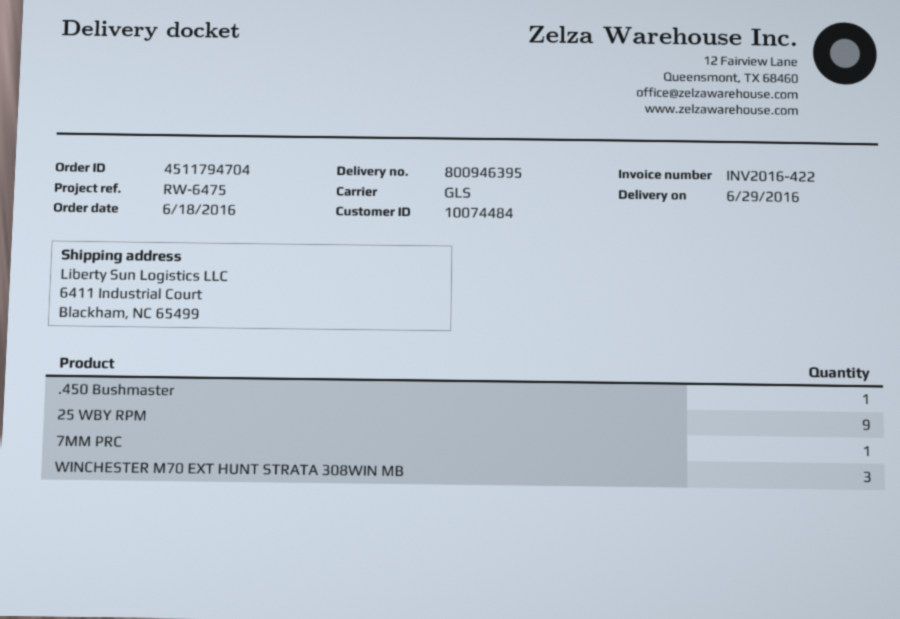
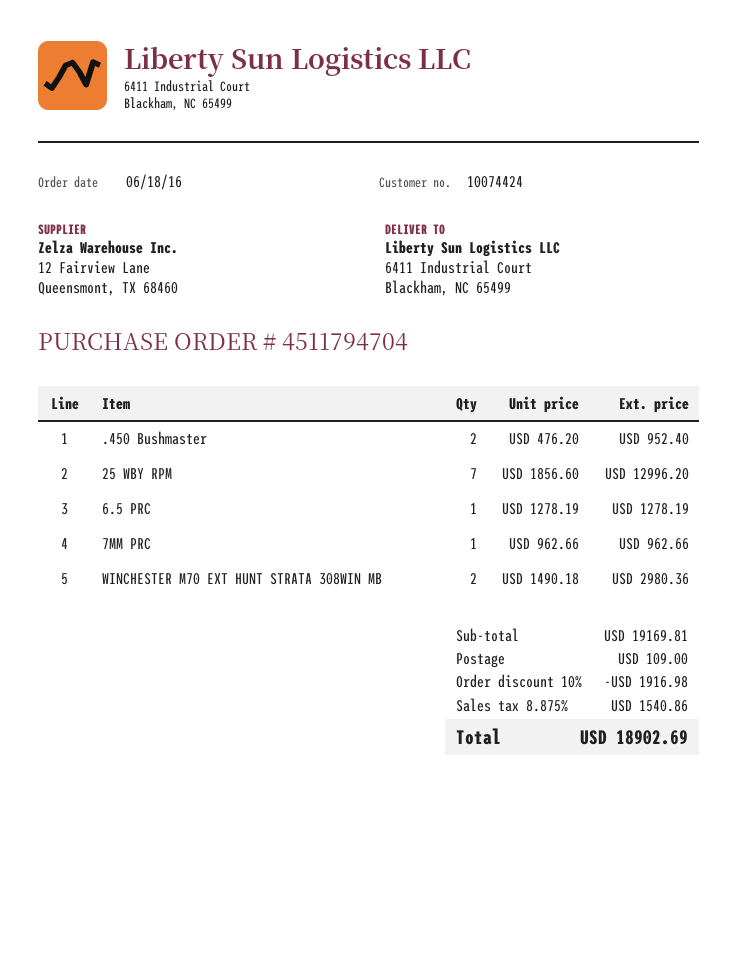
customer number: 10074484 -> 10074424
.450 Bushmaster: 1 -> 2
25 WBY RPM: 9 -> 7
WINCHESTER M70 EXT HUNT STRATA 308WIN MB: 3 -> 2
6.5 PRC: none -> 1

